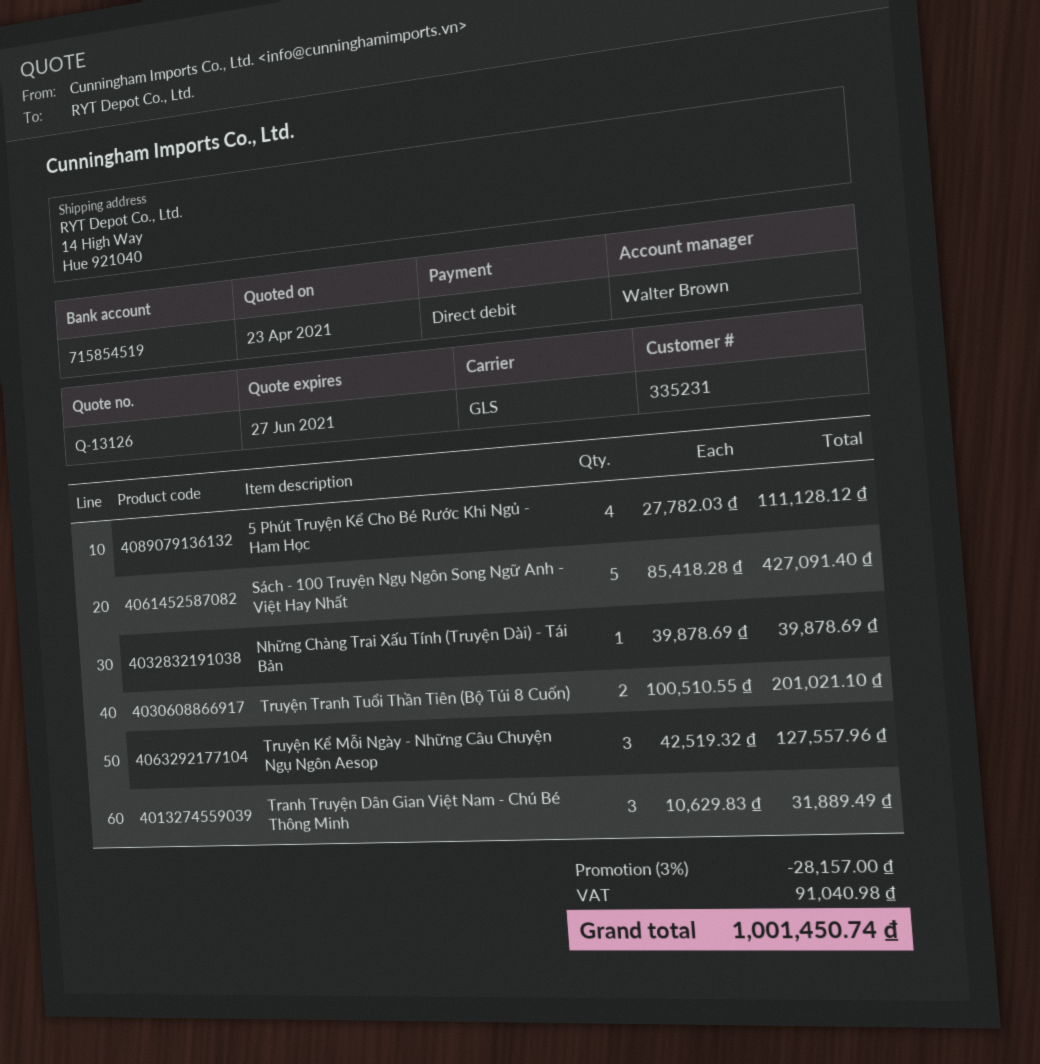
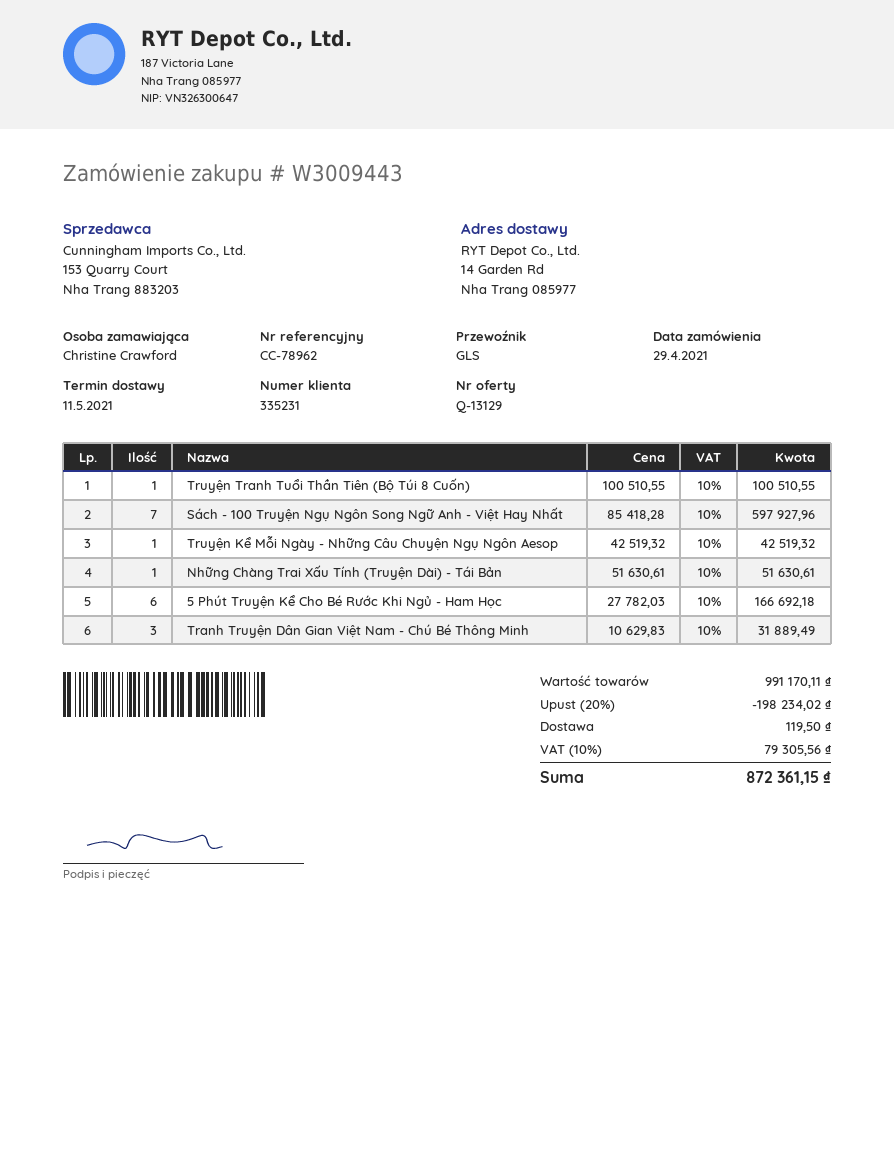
quote number: Q-13126 -> Q-13129
ship to: 14 High Way, Hue 921040 -> 14 Garden Rd, Nha Trang 085977
5 Phút Truyện Kể Cho Bé Rước Khi Ngủ - Ham Học: 4 x 27782.03 = 111128.12 -> 6 x 27782.03 = 166692.18
Sách - 100 Truyện Ngụ Ngôn Song Ngữ Anh - Việt Hay Nhất: 5 x 85418.28 = 427091.40 -> 7 x 85418.28 = 597927.96
Những Chàng Trai Xấu Tính (Truyện Dài) - Tái Bản: 1 x 39878.69 = 39878.69 -> 1 x 51630.61 = 51630.61
Truyện Tranh Tuổi Thần Tiên (Bộ Túi 8 Cuốn): 2 x 100510.55 = 201021.10 -> 1 x 100510.55 = 100510.55
Truyện Kể Mỗi Ngày - Những Câu Chuyện Ngụ Ngôn Aesop: 3 x 42519.32 = 127557.96 -> 1 x 42519.32 = 42519.32
discount: 3% = 28157.00 -> 20% = 198234.02
shipping: none -> 119.50
tax: 91040.98 -> 79305.56
total: 1001450.74 -> 872361.15

